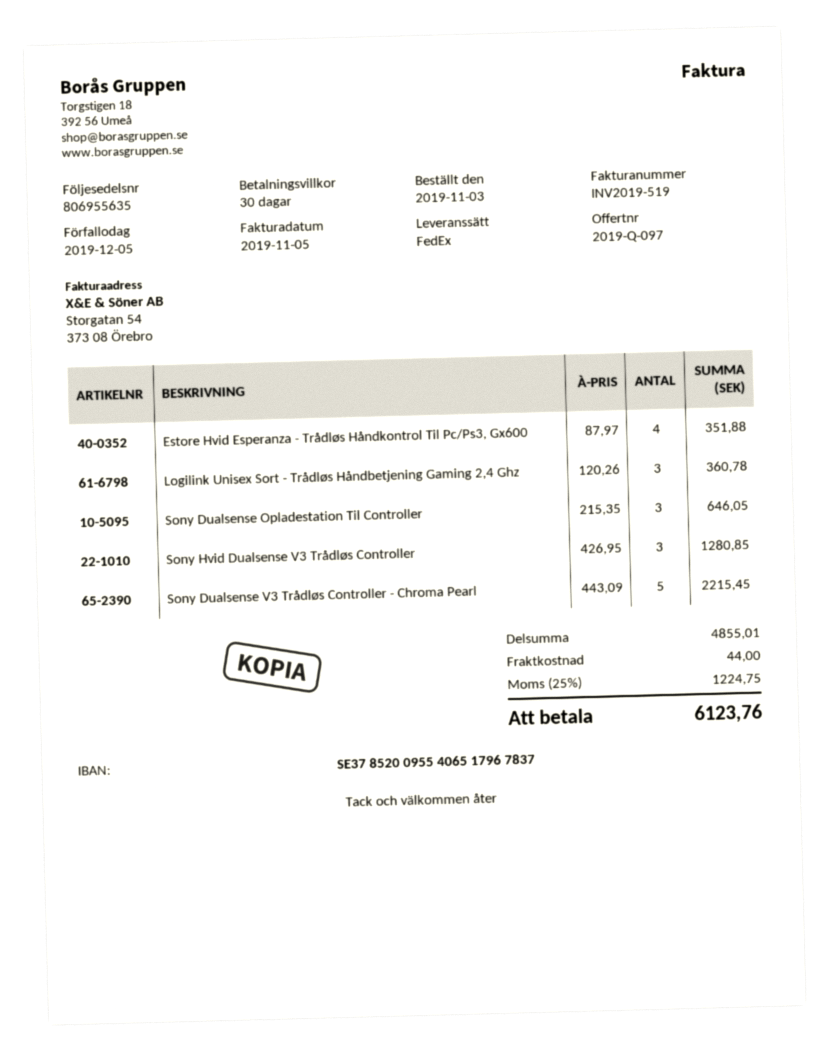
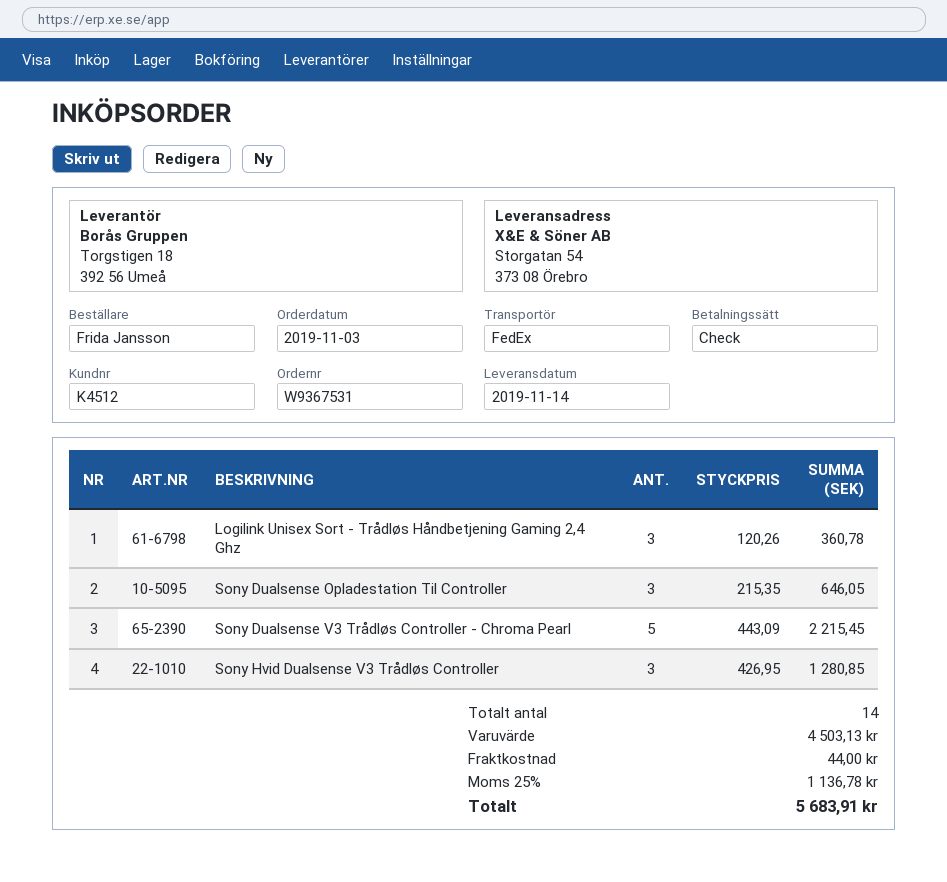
Estore Hvid Esperanza - Trådløs Håndkontrol Til Pc/Ps3, Gx600: 4 x 87.97 = 351.88 -> none
subtotal: 4855.01 -> 4503.13
tax: 25% = 1224.75 -> 25% = 1136.78
total: 6123.76 -> 5683.91

